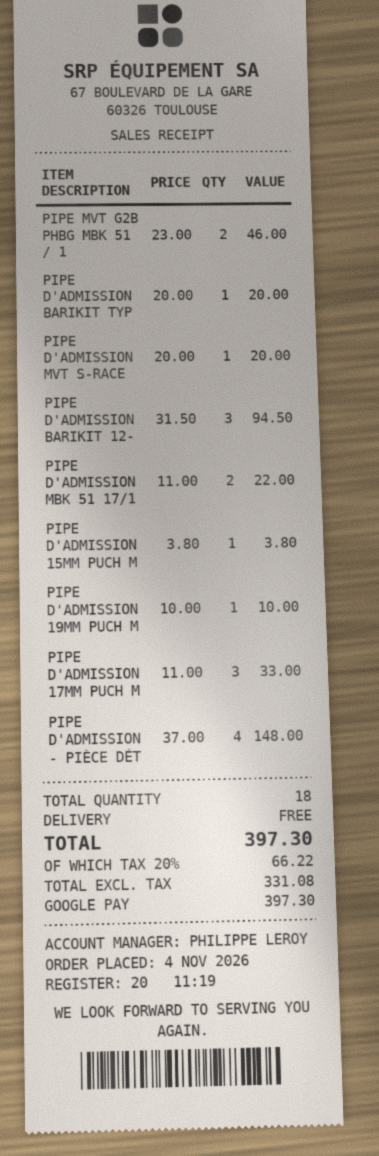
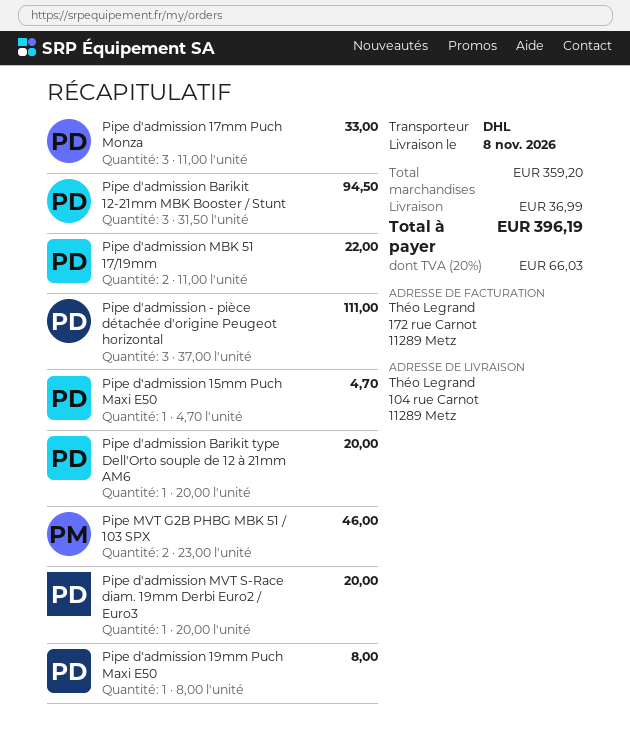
PIPE D'ADMISSION 15MM PUCH M: 1 x 3.80 = 3.80 -> 1 x 4.70 = 4.70
PIPE D'ADMISSION 19MM PUCH M: 1 x 10.00 = 10.00 -> 1 x 8.00 = 8.00
PIPE D'ADMISSION - PIÈCE DÉT: 4 x 37.00 = 148.00 -> 3 x 37.00 = 111.00
shipping: 0.00 -> 36.99
tax: 20% = 66.22 -> 20% = 66.03
total: 397.30 -> 396.19

